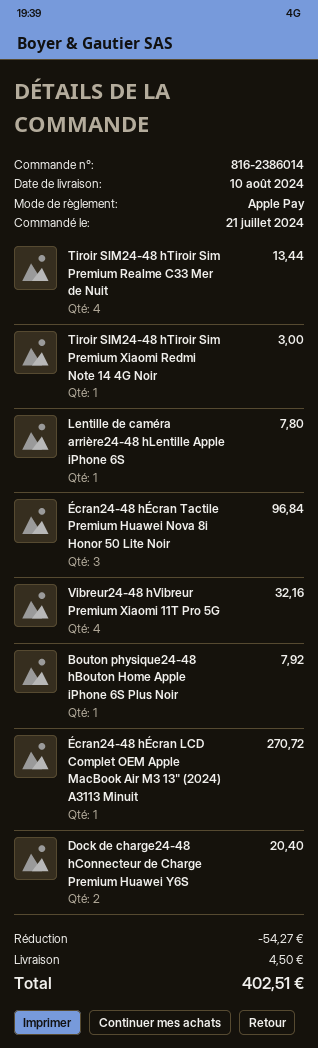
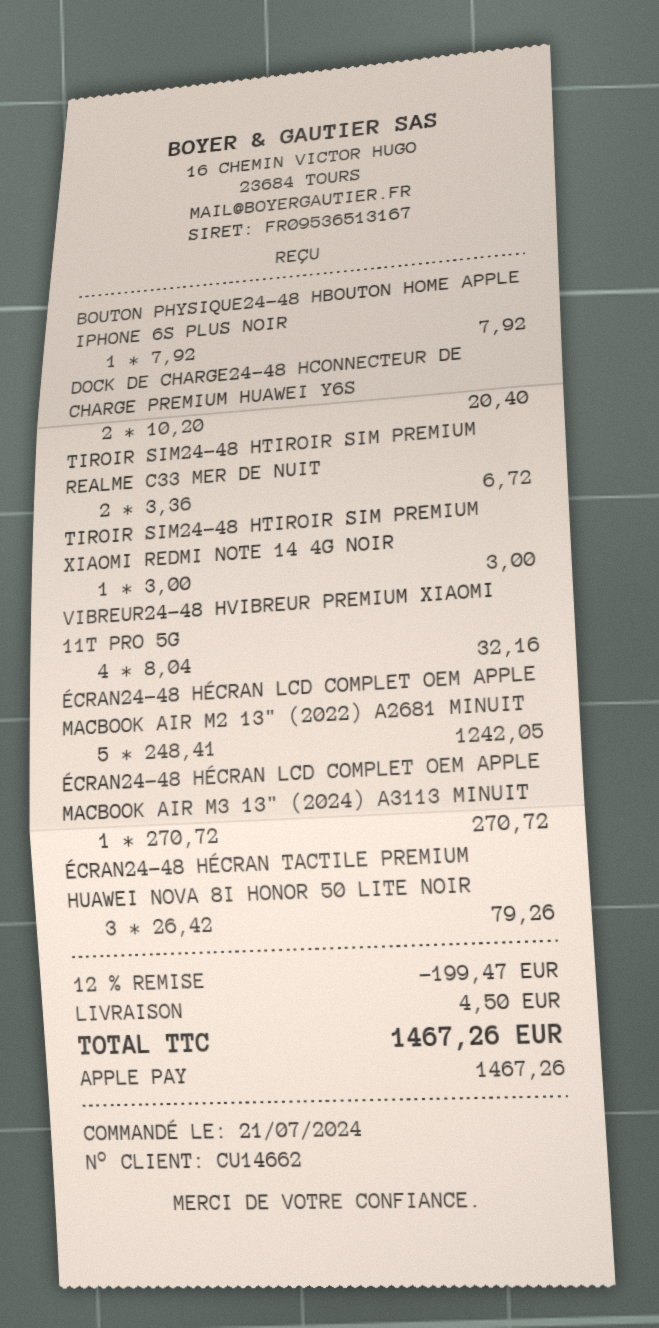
Tiroir SIM24-48 hTiroir Sim Premium Realme C33 Mer de Nuit: 4 for 13.44 -> 2 for 6.72
Lentille de caméra arrière24-48 hLentille Apple iPhone 6S: 1 for 7.80 -> none
Écran24-48 hÉcran Tactile Premium Huawei Nova 8i Honor 50 Lite Noir: 3 for 96.84 -> 3 for 79.26
ÉCRAN24-48 HÉCRAN LCD COMPLET OEM APPLE MACBOOK AIR M2 13" (2022) A2681 MINUIT: none -> 5 for 1242.05
discount: 54.27 -> 199.47
total: 402.51 -> 1467.26

